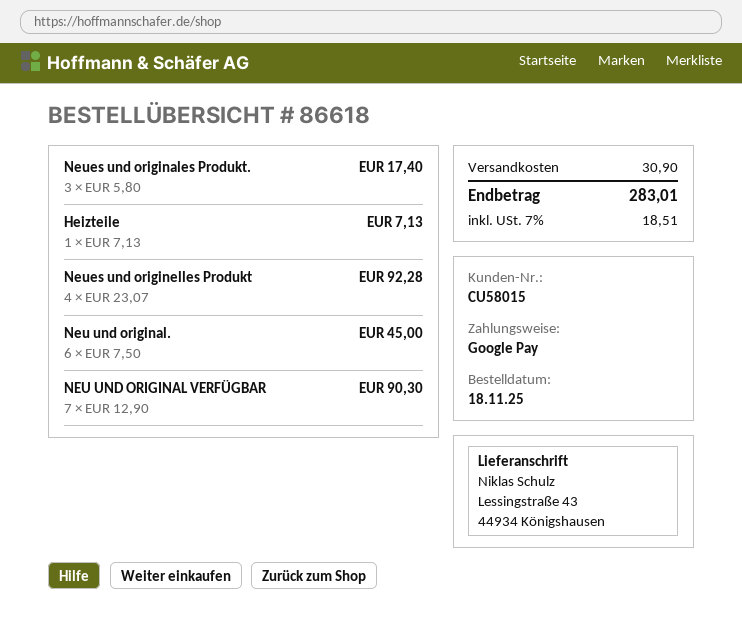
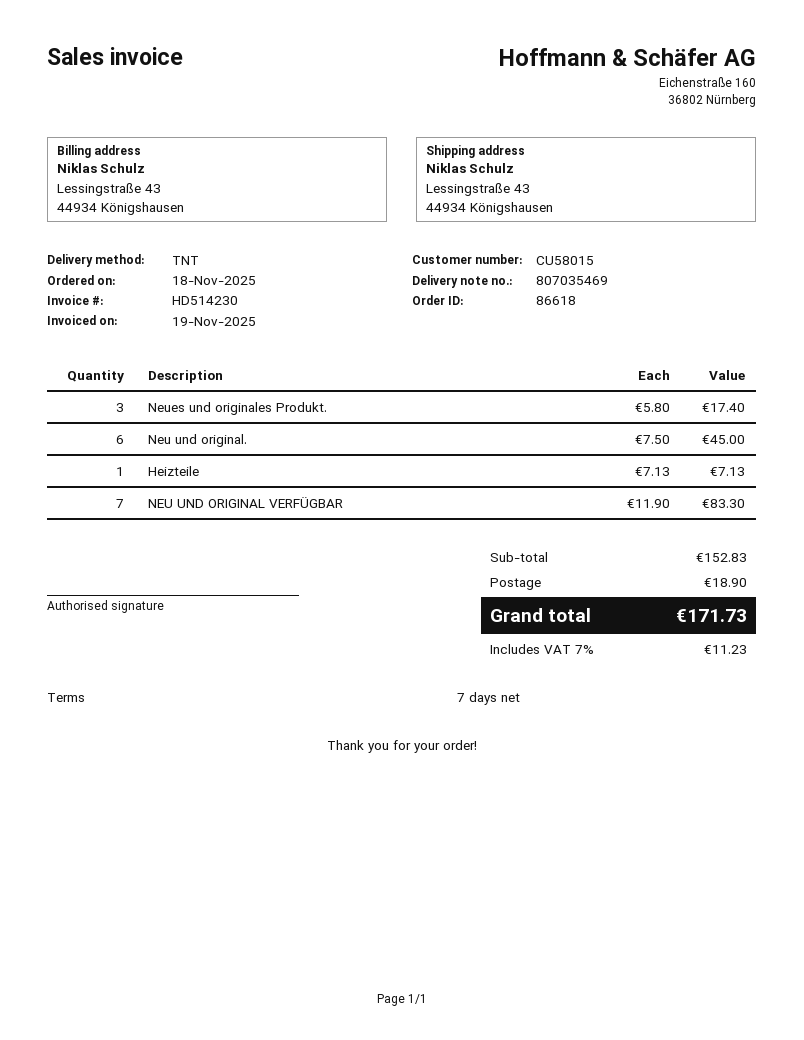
Neues und originelles Produkt: 4 x 23.07 = 92.28 -> none
NEU UND ORIGINAL VERFÜGBAR: 7 x 12.90 = 90.30 -> 7 x 11.90 = 83.30
shipping: 30.90 -> 18.90
tax: 7% = 18.51 -> 7% = 11.23
total: 283.01 -> 171.73

